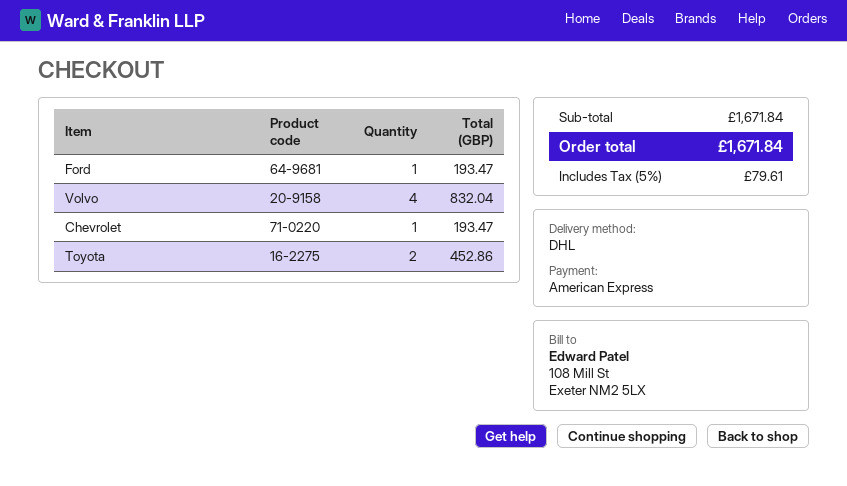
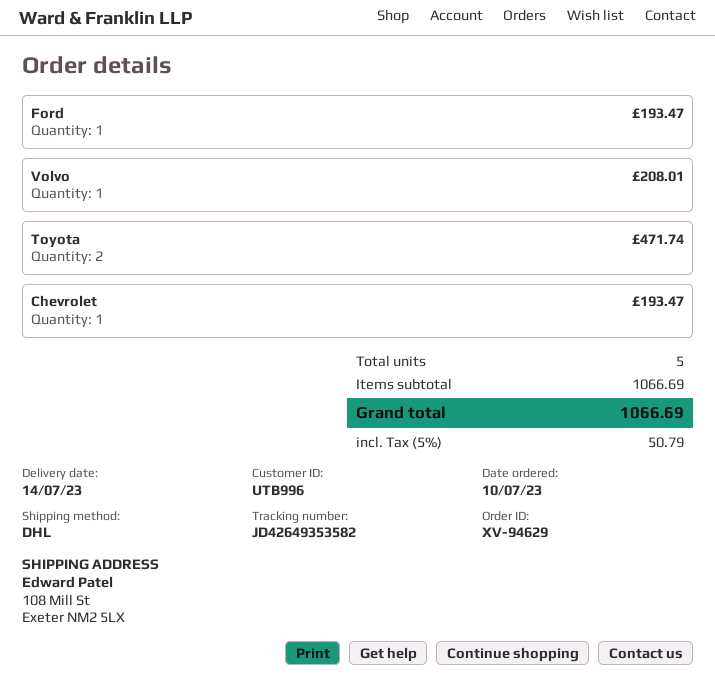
Volvo: 4 for 832.04 -> 1 for 208.01
Toyota: 2 for 452.86 -> 2 for 471.74
subtotal: 1671.84 -> 1066.69
tax: 5% = 79.61 -> 5% = 50.79
total: 1671.84 -> 1066.69

